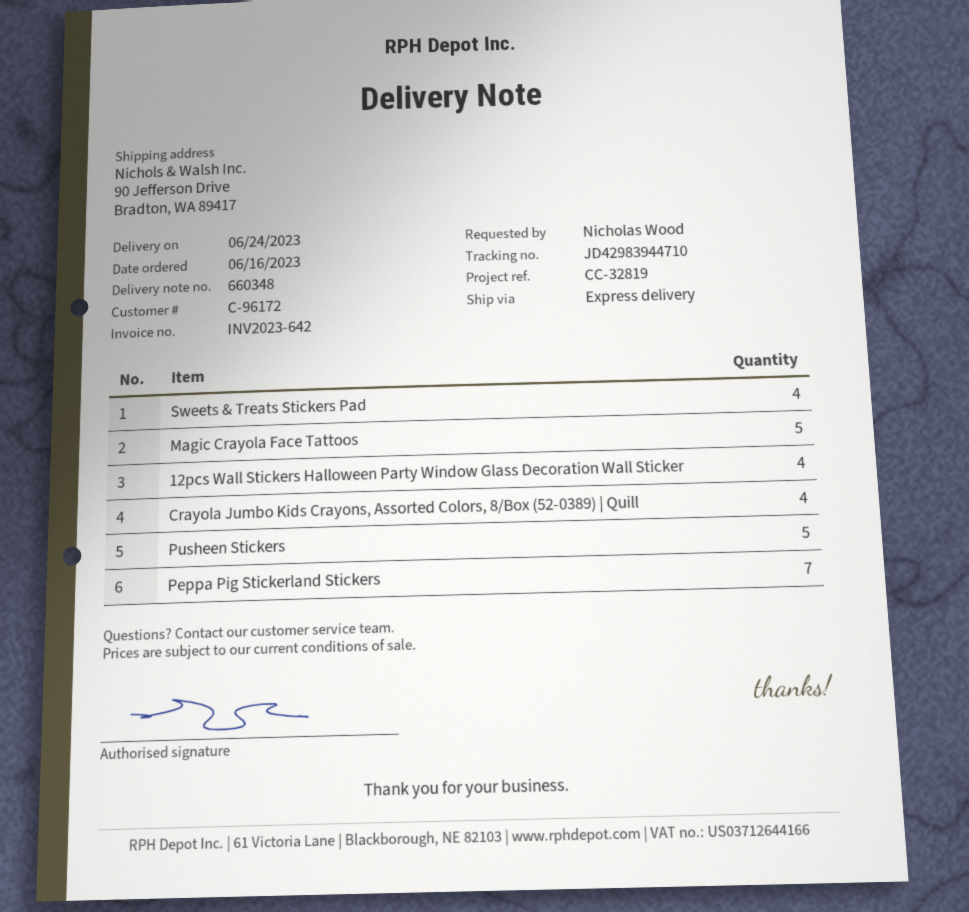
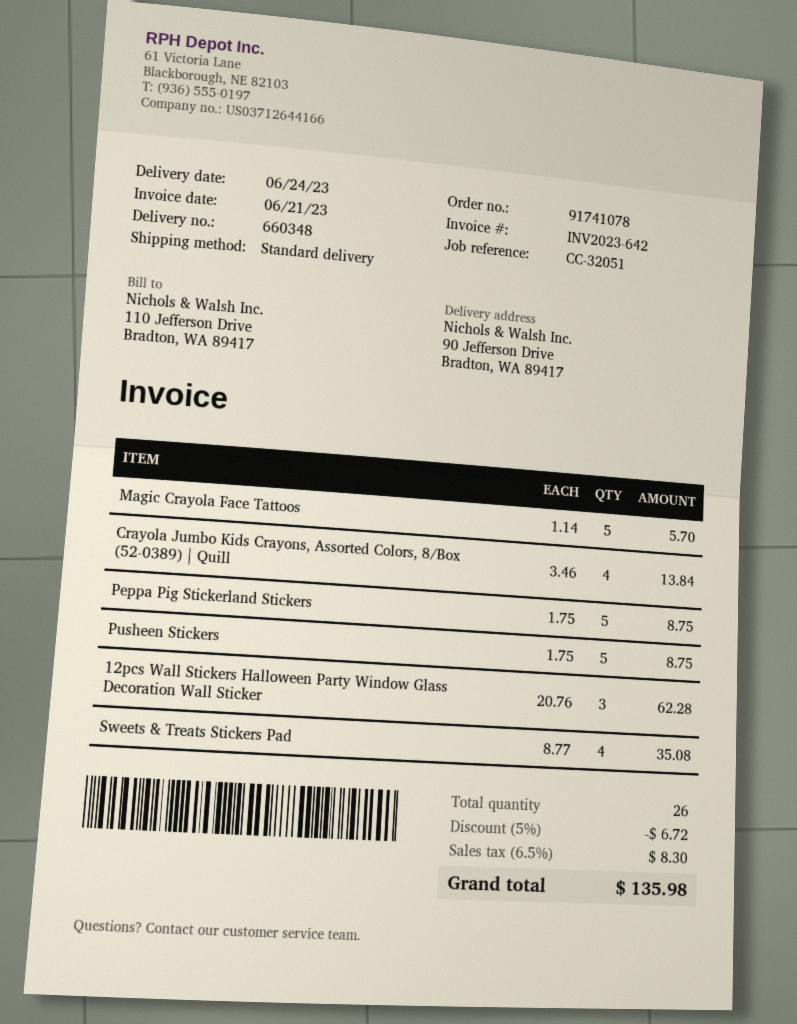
reference: CC-32819 -> CC-32051
shipping method: express -> standard
12pcs Wall Stickers Halloween Party Window Glass Decoration Wall Sticker: 4 -> 3
Peppa Pig Stickerland Stickers: 7 -> 5

